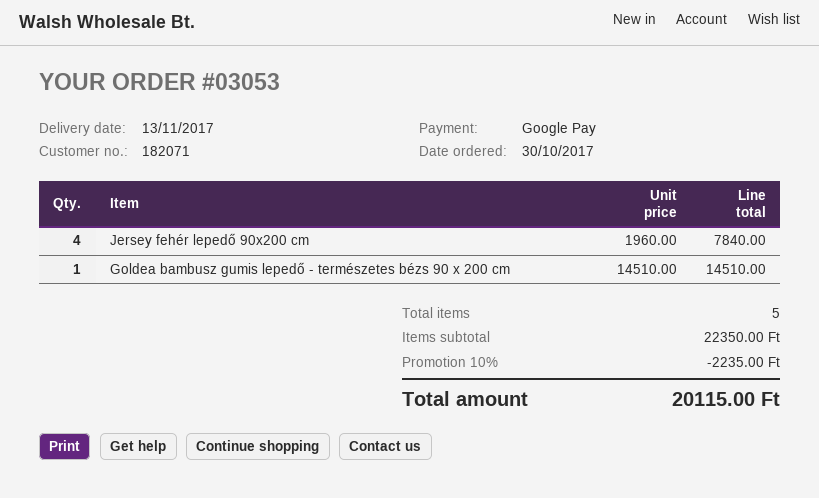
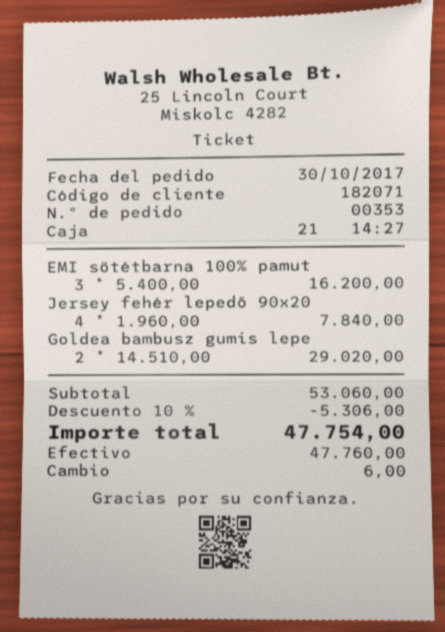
order number: 03053 -> 00353
payment method: Google Pay -> cash
Goldea bambusz gumis lepedő - természetes bézs 90 x 200 cm: 1 x 14510.00 = 14510.00 -> 2 x 14510.00 = 29020.00
EMI sötétbarna 100% pamut: none -> 3 x 5400.00 = 16200.00
subtotal: 22350.00 -> 53060.00
discount: 10% = 2235.00 -> 10% = 5306.00
total: 20115.00 -> 47754.00

